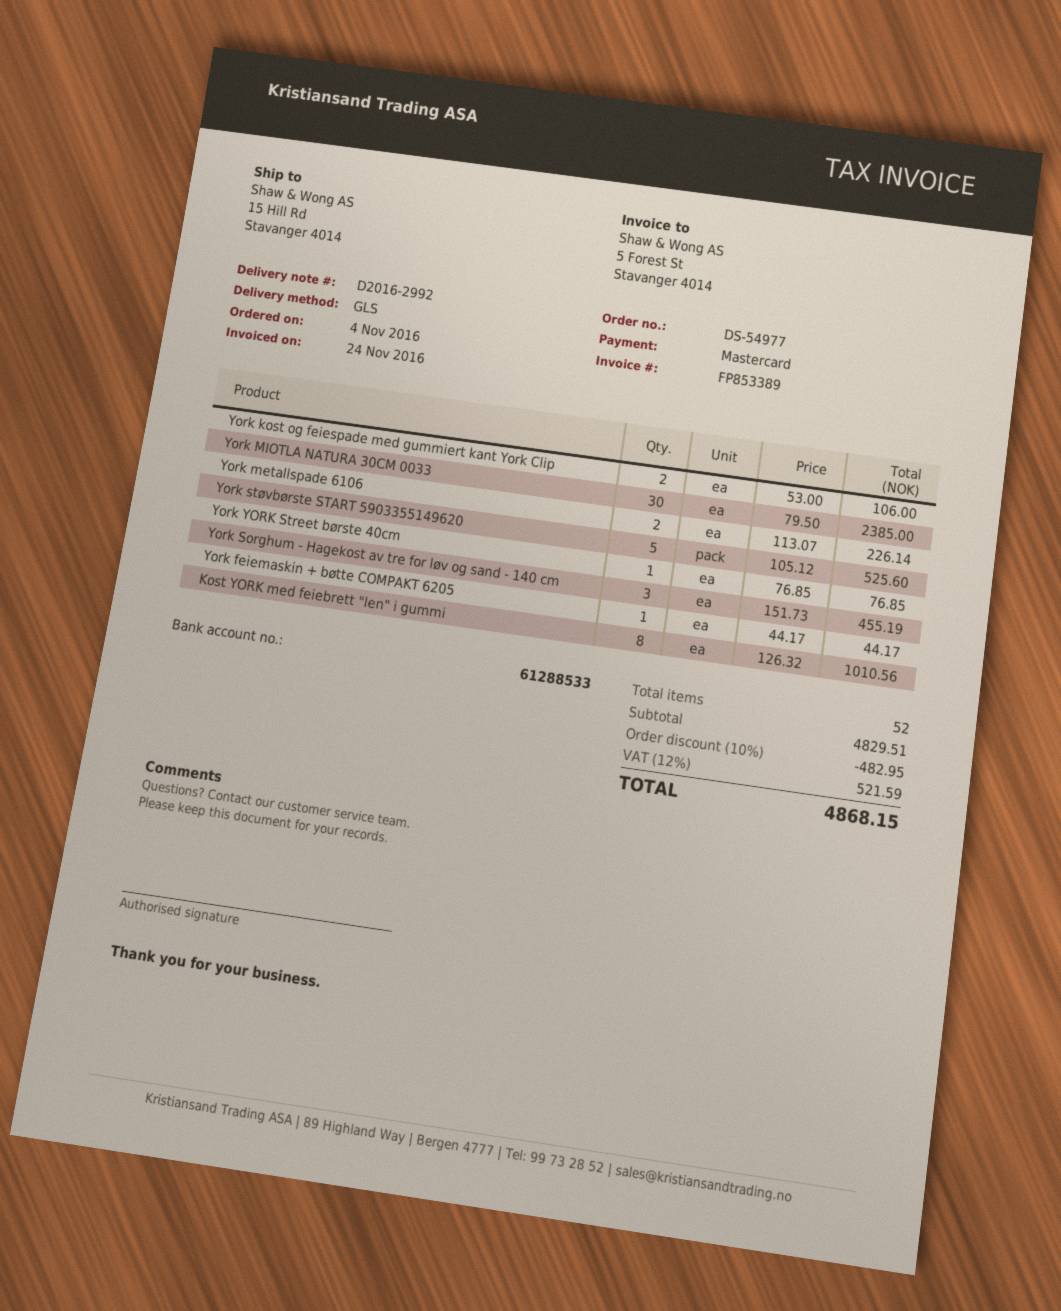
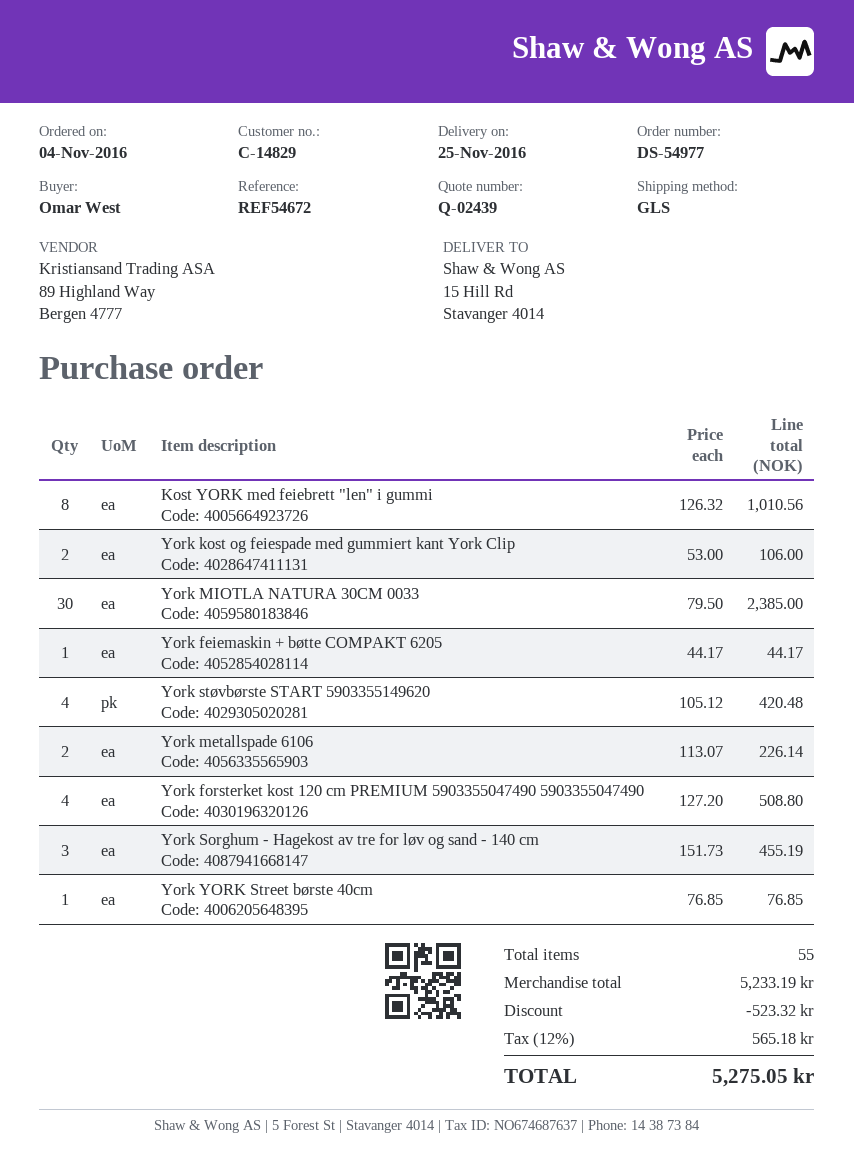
York støvbørste START 5903355149620: 5 x 105.12 = 525.60 -> 4 x 105.12 = 420.48
York forsterket kost 120 cm PREMIUM 5903355047490 5903355047490: none -> 4 x 127.20 = 508.80
total quantity: 52 -> 55
subtotal: 4829.51 -> 5233.19
discount: 482.95 -> 523.32
tax: 12% = 521.59 -> 12% = 565.18
total: 4868.15 -> 5275.05

